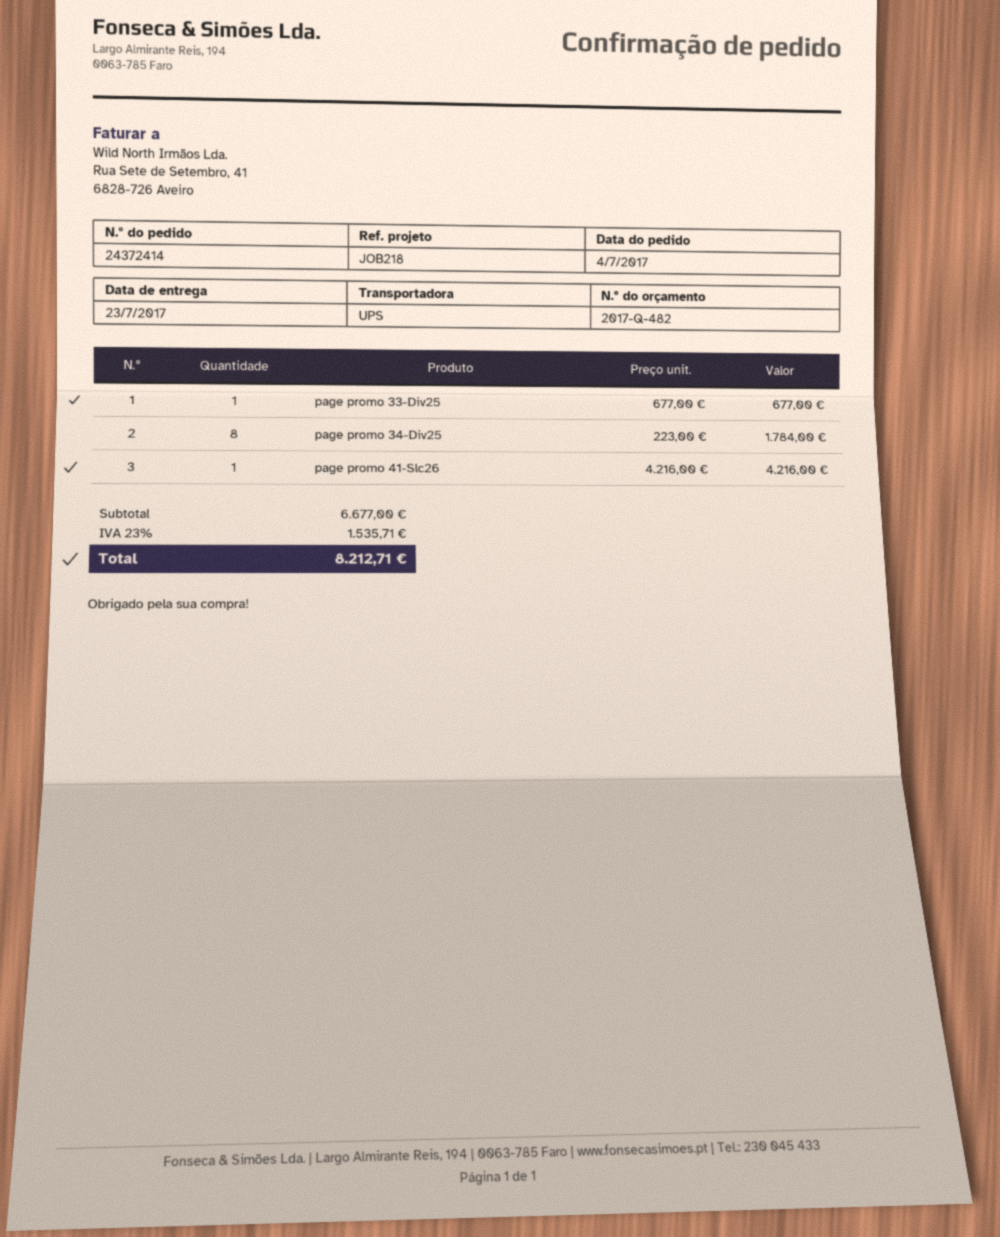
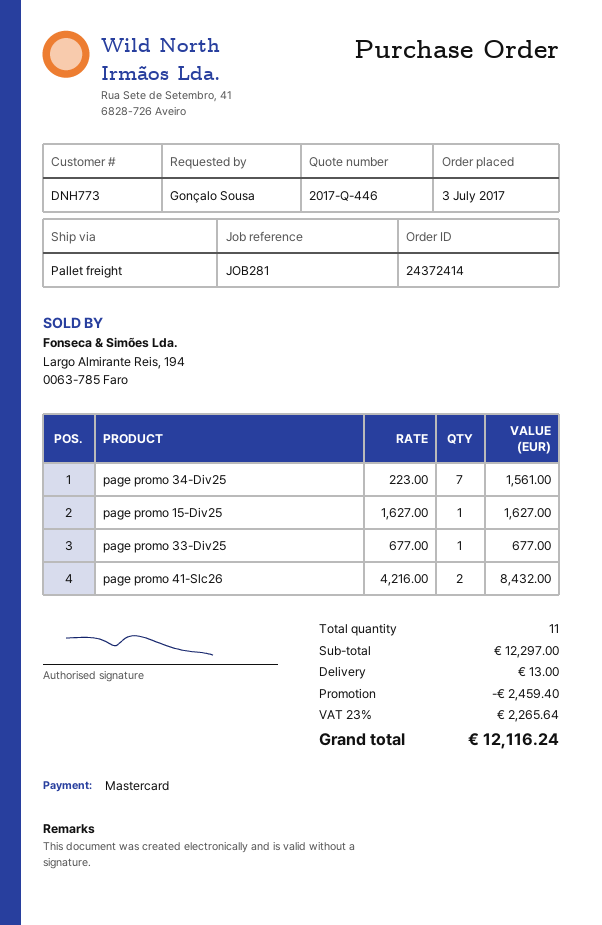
quote number: 2017-Q-482 -> 2017-Q-446
order date: 2017-07-04 -> 2017-07-03
reference: JOB218 -> JOB281
shipping method: UPS -> pallet freight
page promo 34-Div25: 8 x 223.00 = 1784.00 -> 7 x 223.00 = 1561.00
page promo 41-Slc26: 1 x 4216.00 = 4216.00 -> 2 x 4216.00 = 8432.00
page promo 15-Div25: none -> 1 x 1627.00 = 1627.00
subtotal: 6677.00 -> 12297.00
discount: none -> 2459.40
shipping: none -> 13.00
tax: 23% = 1535.71 -> 23% = 2265.64
total: 8212.71 -> 12116.24

